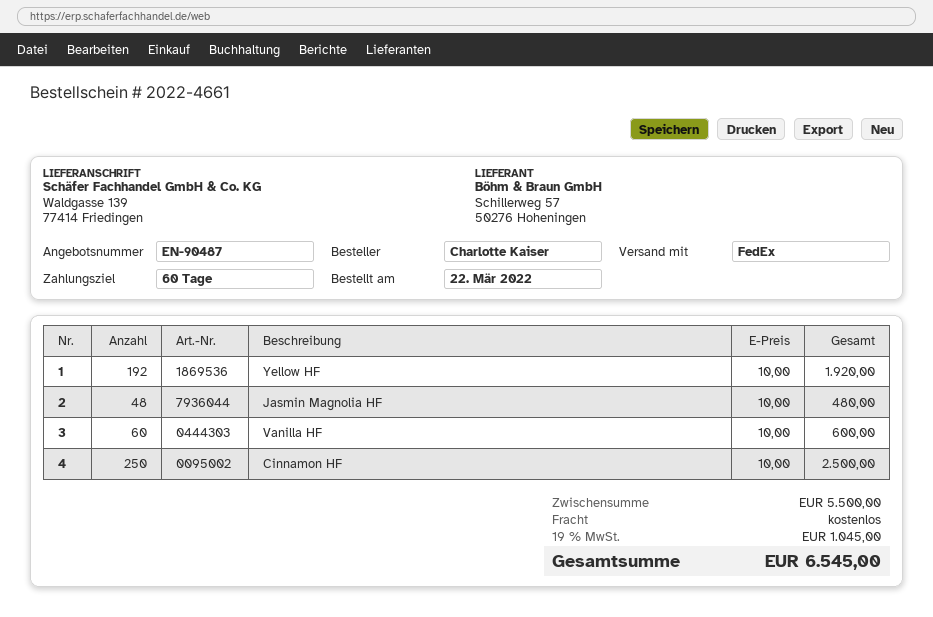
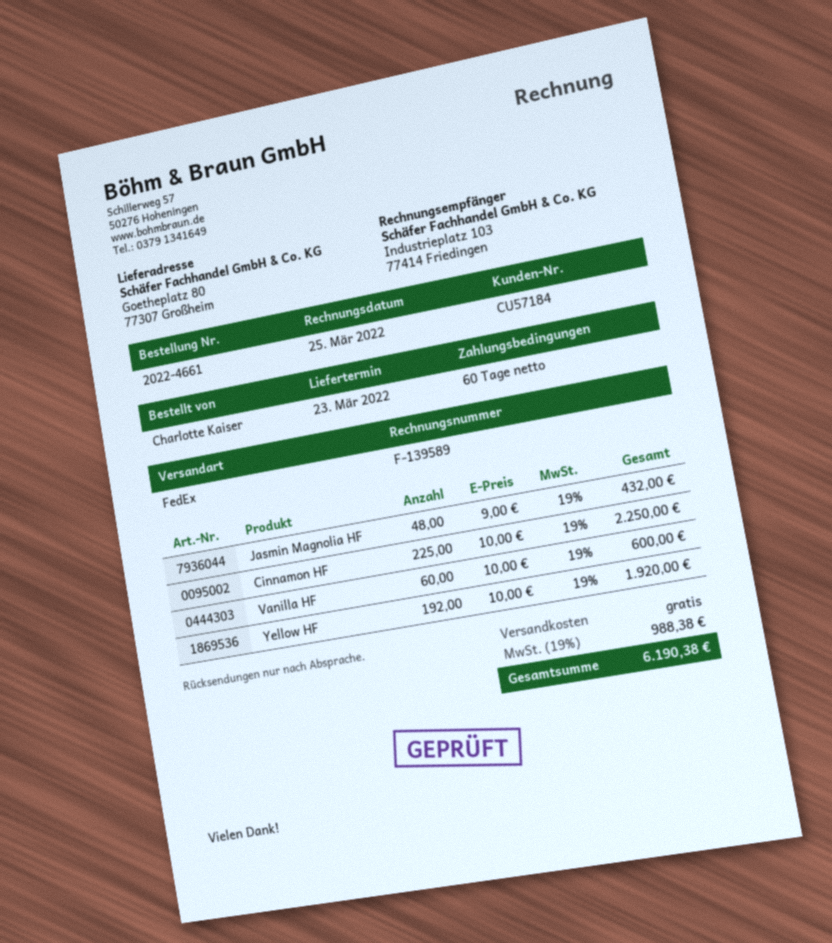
ship to: Waldgasse 139, 77414 Friedingen -> Goetheplatz 80, 77307 Großheim
Jasmin Magnolia HF: 48 x 10.00 = 480.00 -> 48 x 9.00 = 432.00
Cinnamon HF: 250 x 10.00 = 2500.00 -> 225 x 10.00 = 2250.00
tax: 19% = 1045.00 -> 19% = 988.38
total: 6545.00 -> 6190.38

